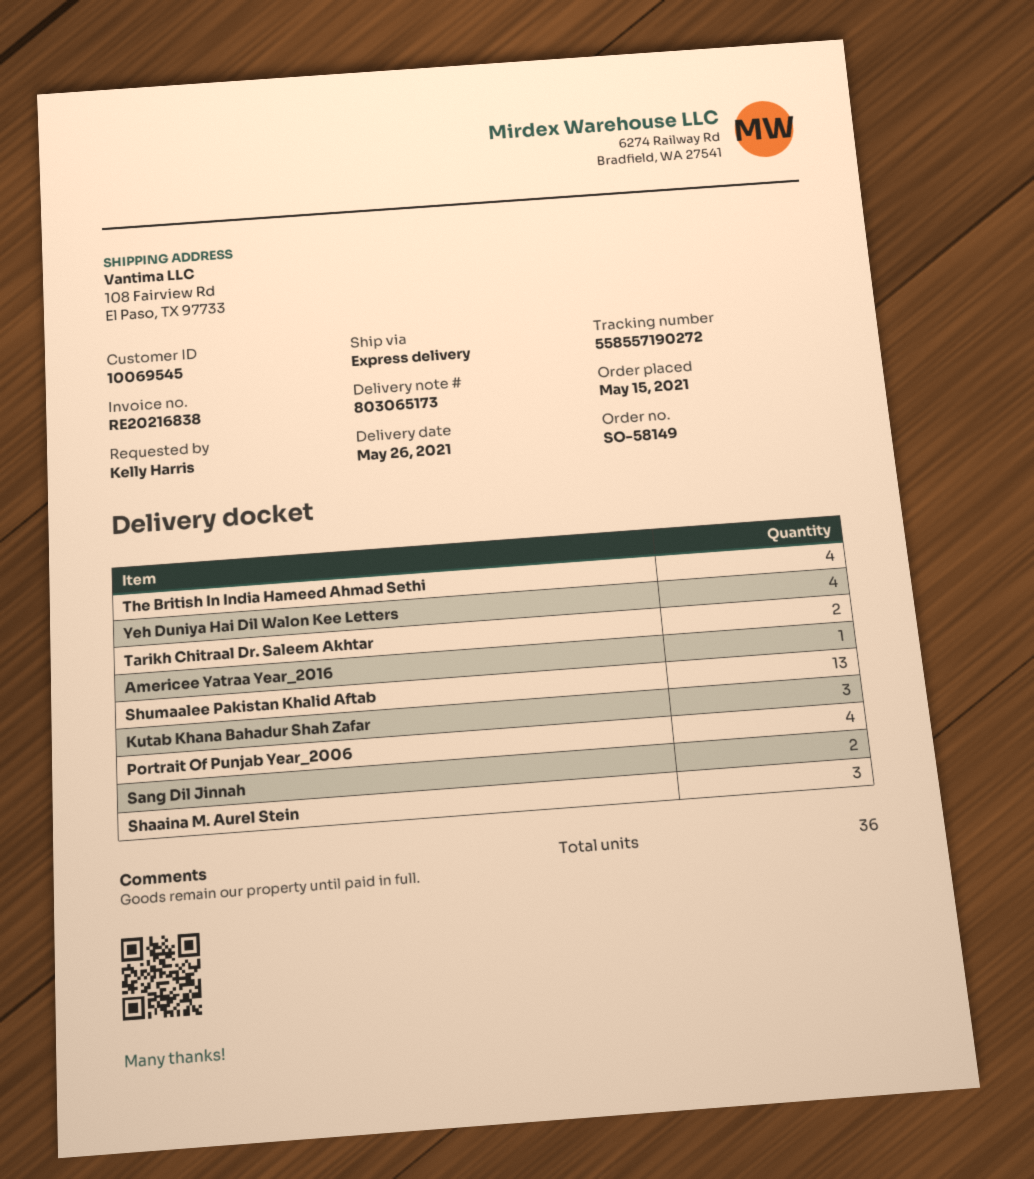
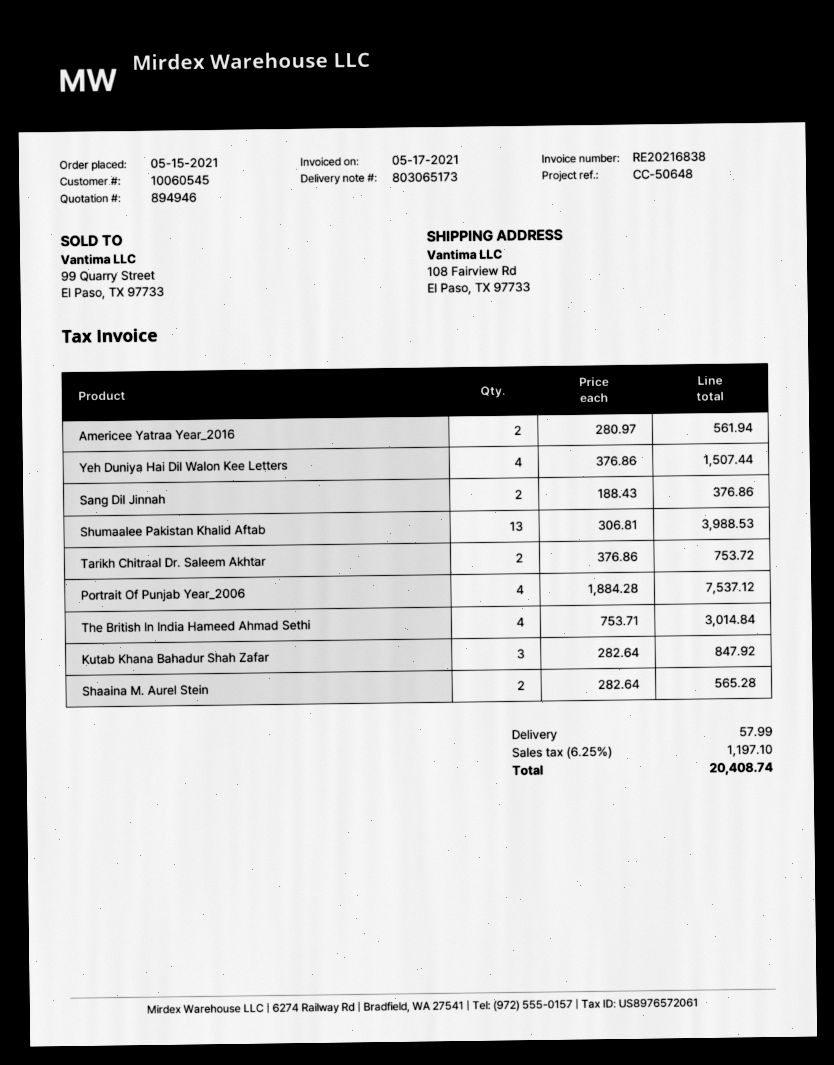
customer number: 10069545 -> 10060545
Americee Yatraa Year_2016: 1 -> 2
Shaaina M. Aurel Stein: 3 -> 2

